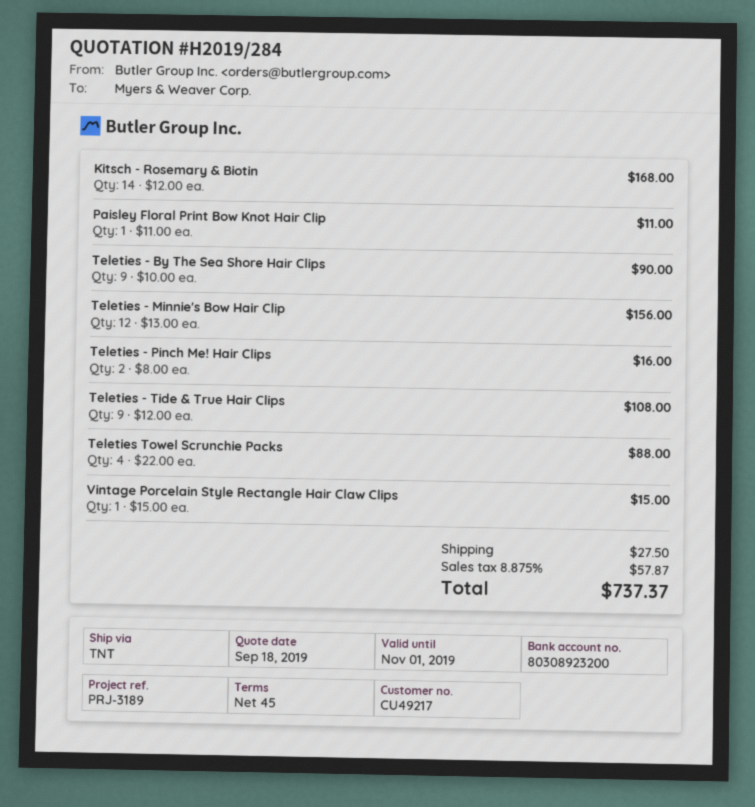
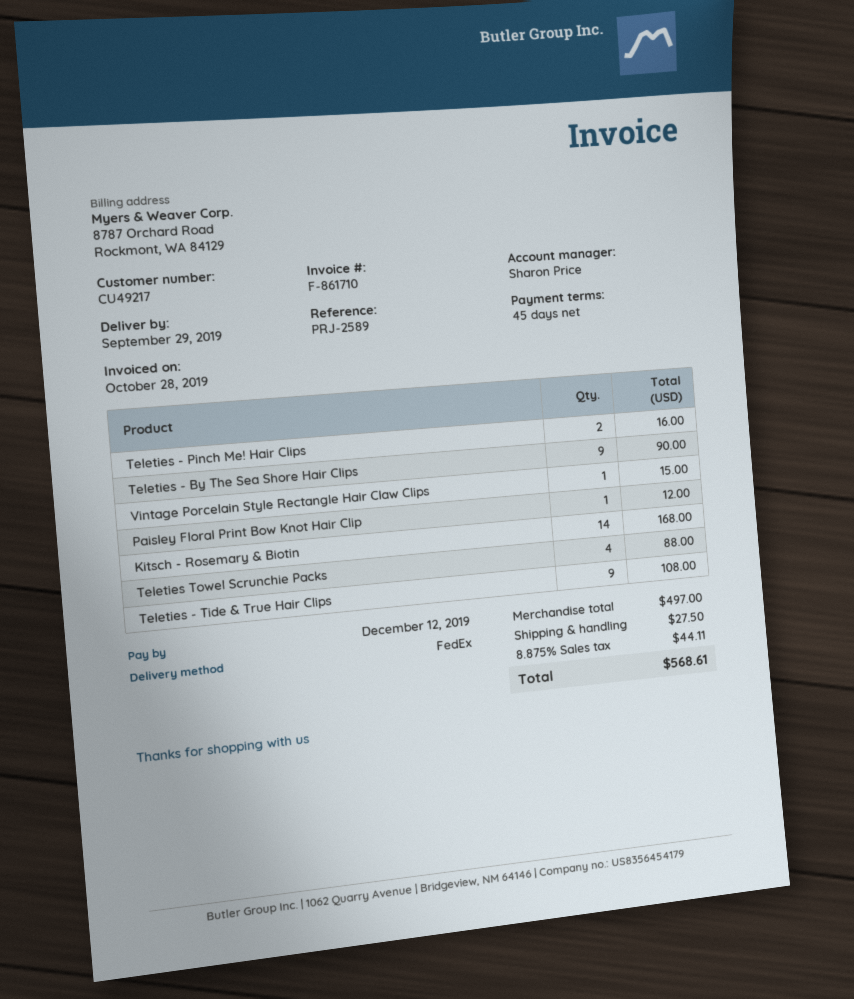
reference: PRJ-3189 -> PRJ-2589
shipping method: TNT -> FedEx
Paisley Floral Print Bow Knot Hair Clip: 1 for 11.00 -> 1 for 12.00
Teleties - Minnie's Bow Hair Clip: 12 for 156.00 -> none
tax: 8.875% = 57.87 -> 8.875% = 44.11
total: 737.37 -> 568.61

